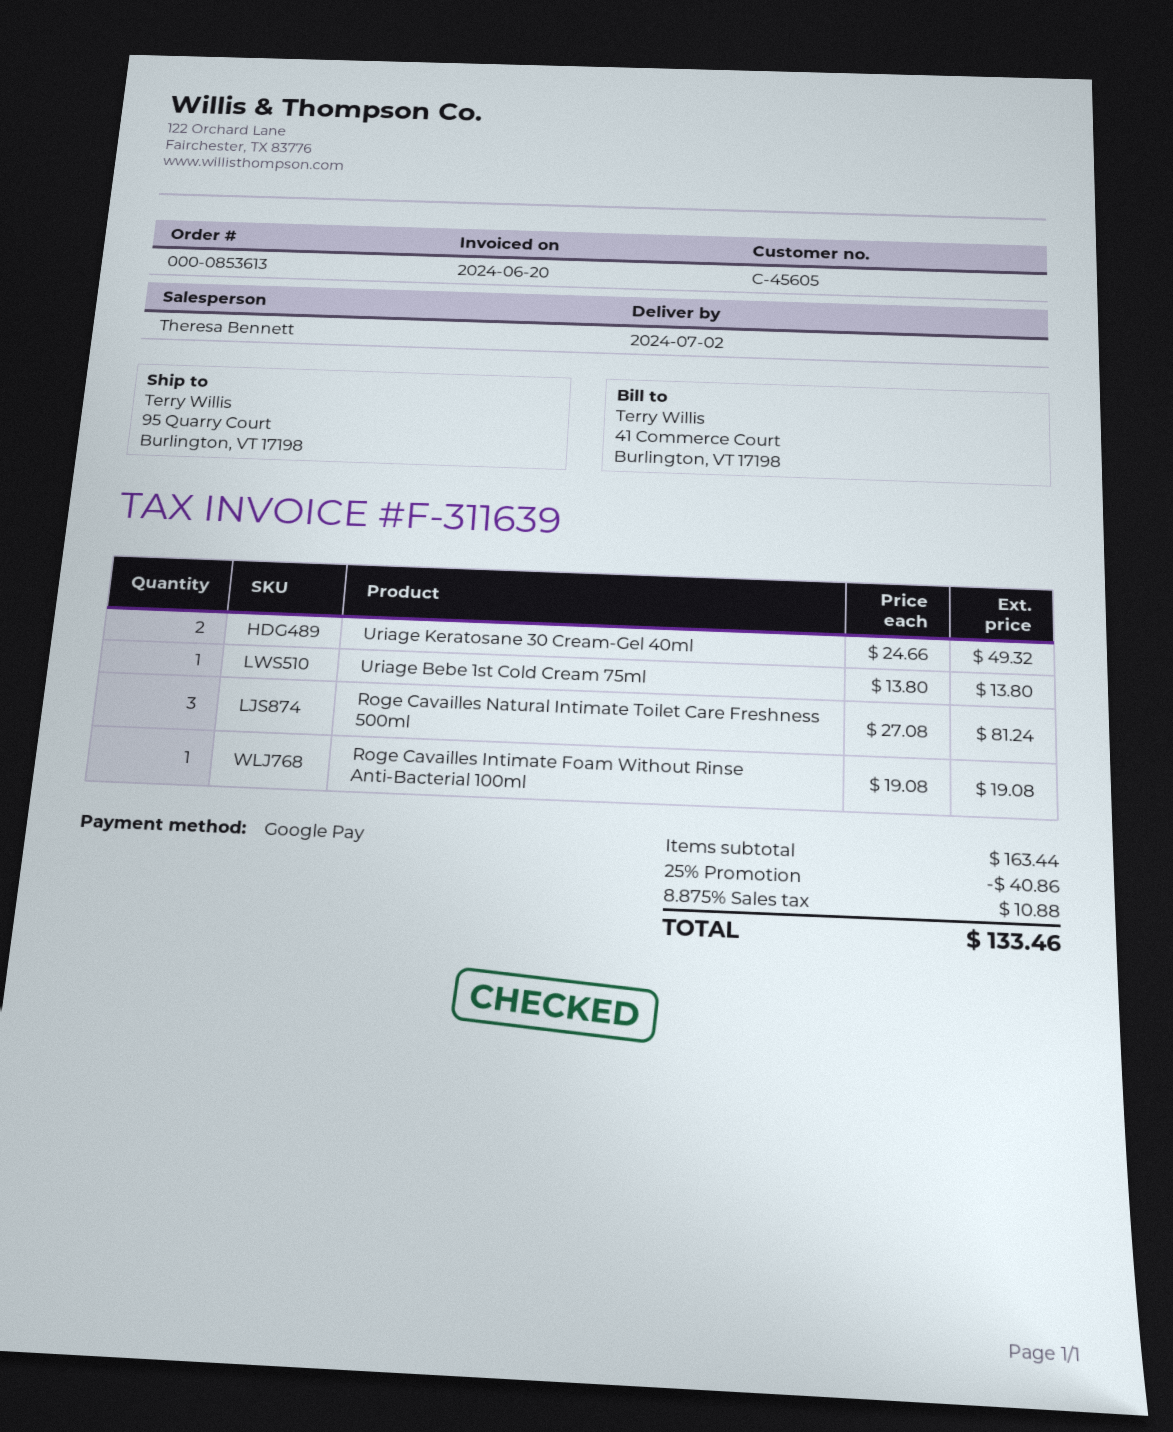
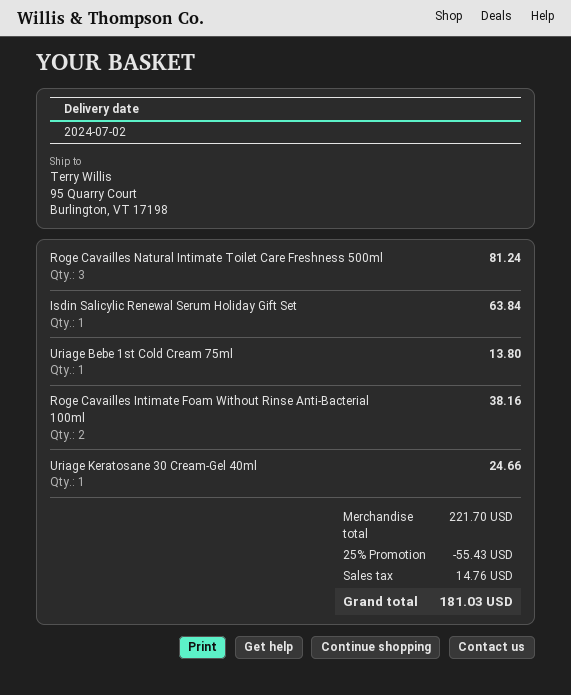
Uriage Keratosane 30 Cream-Gel 40ml: 2 for 49.32 -> 1 for 24.66
Roge Cavailles Intimate Foam Without Rinse Anti-Bacterial 100ml: 1 for 19.08 -> 2 for 38.16
Isdin Salicylic Renewal Serum Holiday Gift Set: none -> 1 for 63.84
subtotal: 163.44 -> 221.70
discount: 25% = 40.86 -> 25% = 55.43
tax: 10.88 -> 14.76
total: 133.46 -> 181.03

